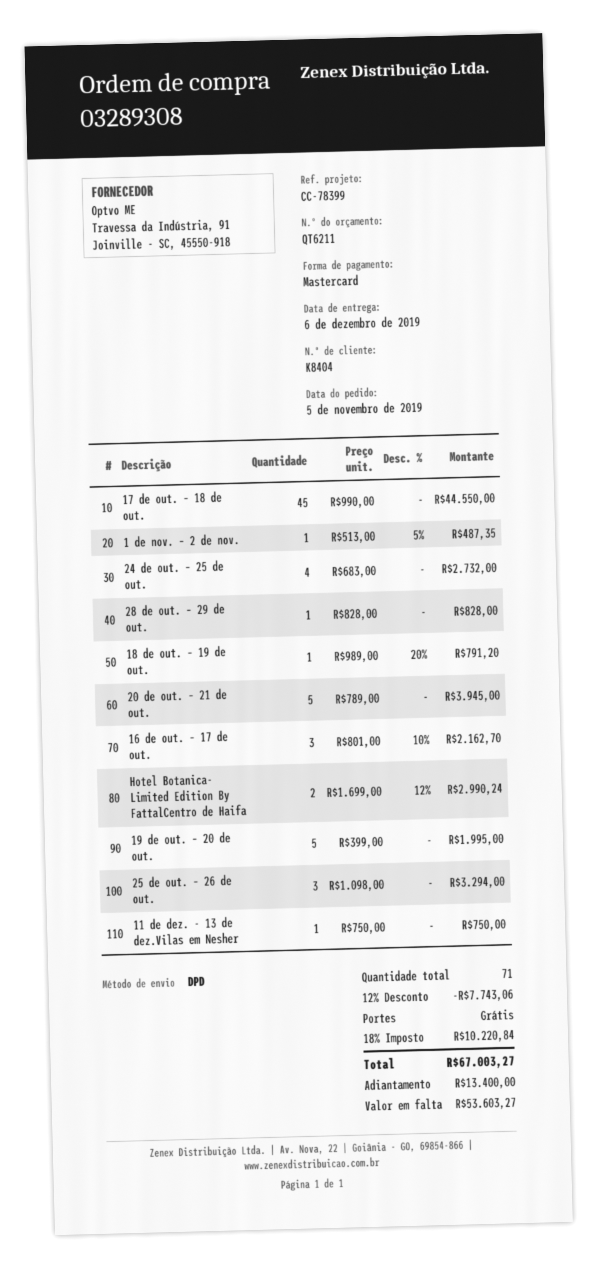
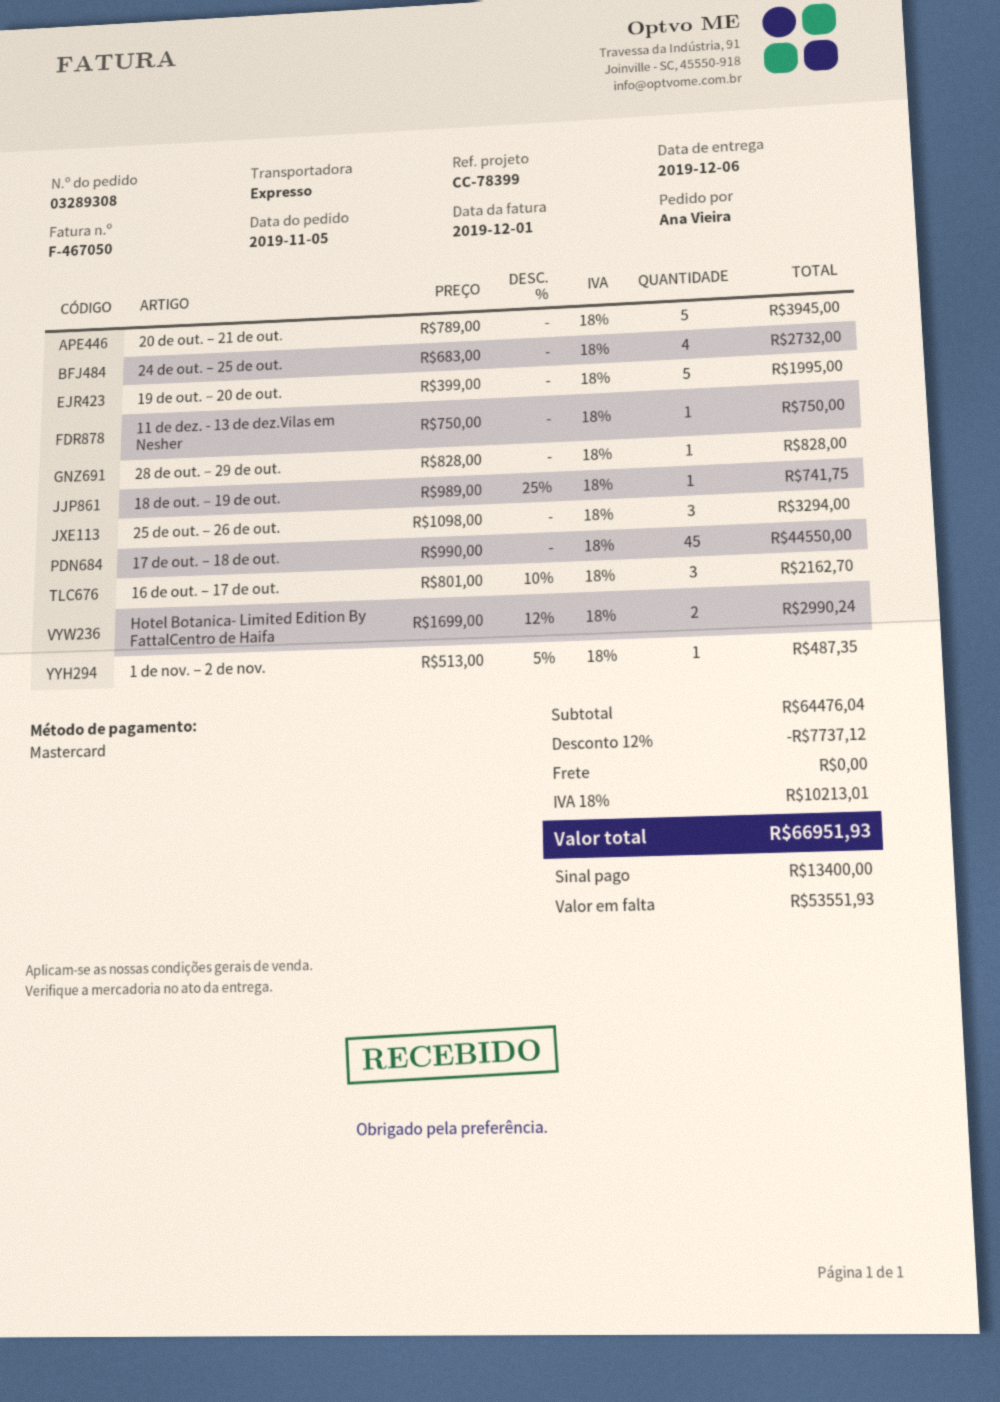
shipping method: DPD -> express
18 de out. – 19 de out.: 1 x 989.00 - 20% = 791.20 -> 1 x 989.00 - 25% = 741.75
discount: 12% = 7743.06 -> 12% = 7737.12
tax: 18% = 10220.84 -> 18% = 10213.01
total: 67003.27 -> 66951.93
balance: 53603.27 -> 53551.93

